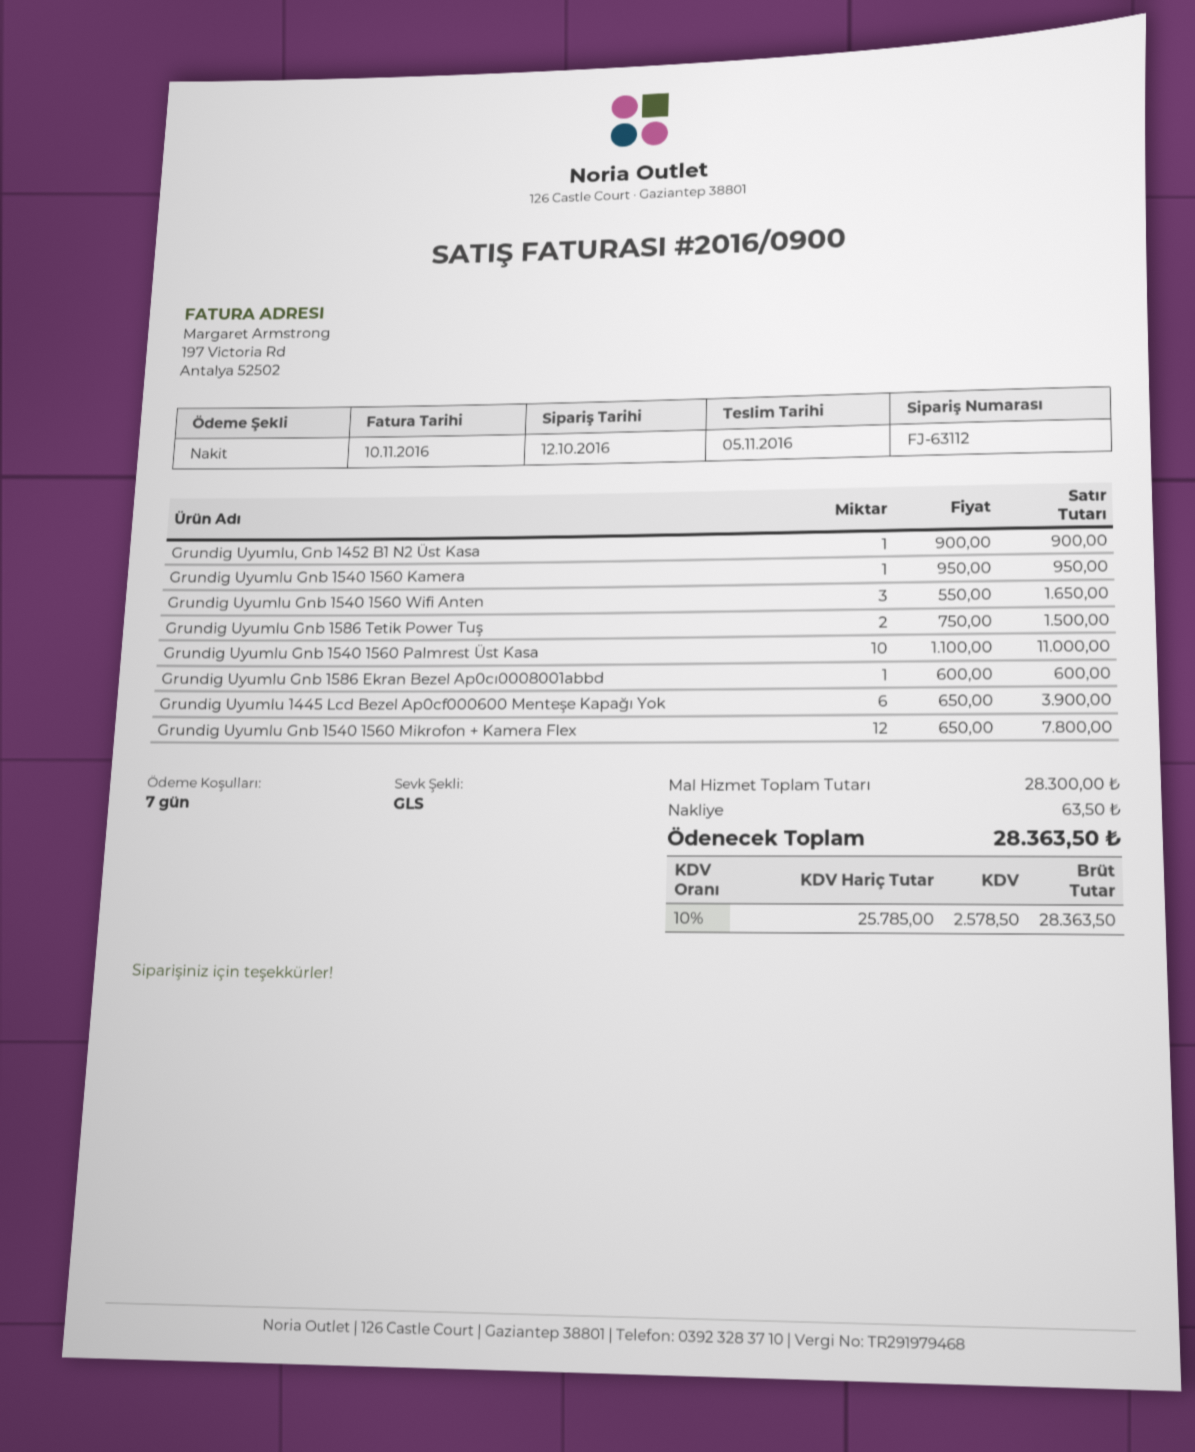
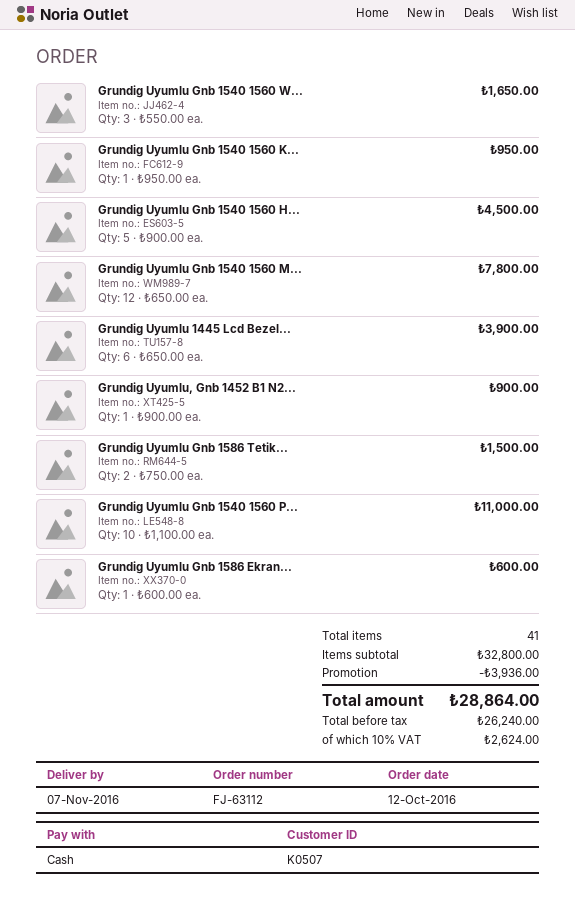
delivery date: 2016-11-05 -> 2016-11-07
Grundig Uyumlu Gnb 1540 1560 H...: none -> 5 x 900.00 = 4500.00
subtotal: 28300.00 -> 32800.00
discount: none -> 3936.00
shipping: 63.50 -> none
net: 25785.00 -> 26240.00
tax: 10% = 2578.50 -> 10% = 2624.00
total: 28363.50 -> 28864.00

